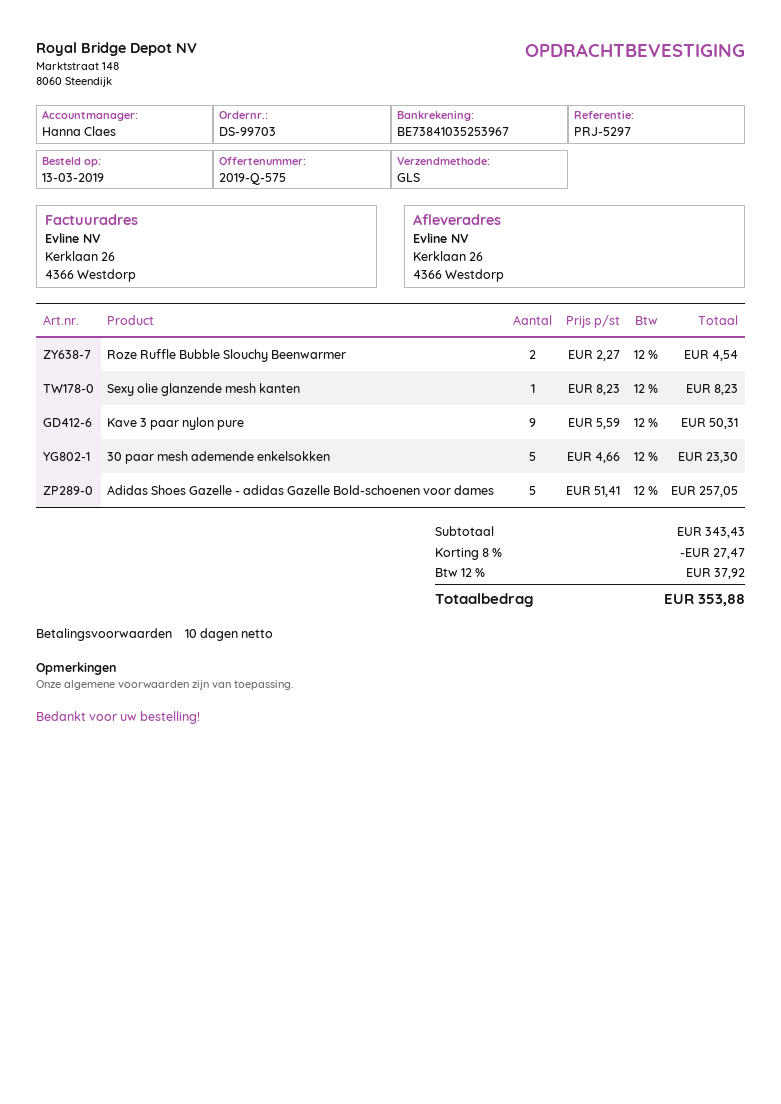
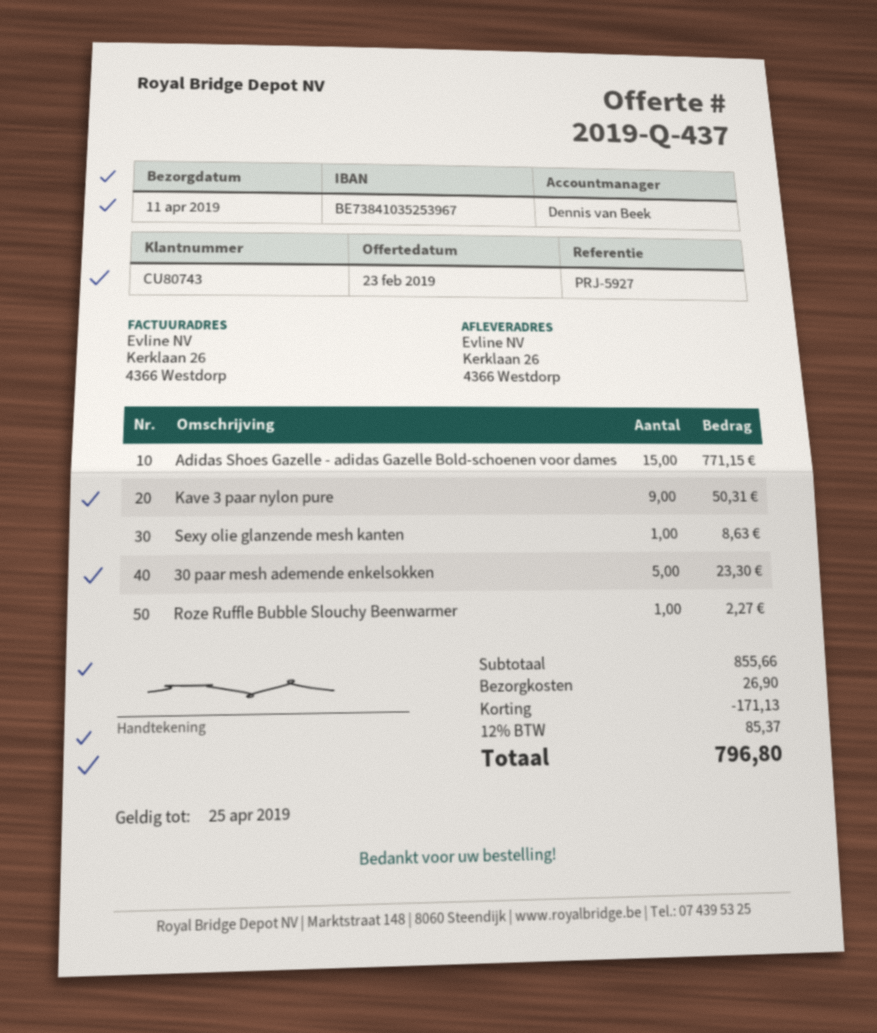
quote number: 2019-Q-575 -> 2019-Q-437
reference: PRJ-5297 -> PRJ-5927
sales rep: Hanna Claes -> Dennis van Beek
Roze Ruffle Bubble Slouchy Beenwarmer: 2 for 4.54 -> 1 for 2.27
Sexy olie glanzende mesh kanten: 1 for 8.23 -> 1 for 8.63
Adidas Shoes Gazelle - adidas Gazelle Bold-schoenen voor dames: 5 for 257.05 -> 15 for 771.15
subtotal: 343.43 -> 855.66
discount: 27.47 -> 171.13
shipping: none -> 26.90
tax: 12% = 37.92 -> 12% = 85.37
total: 353.88 -> 796.80

